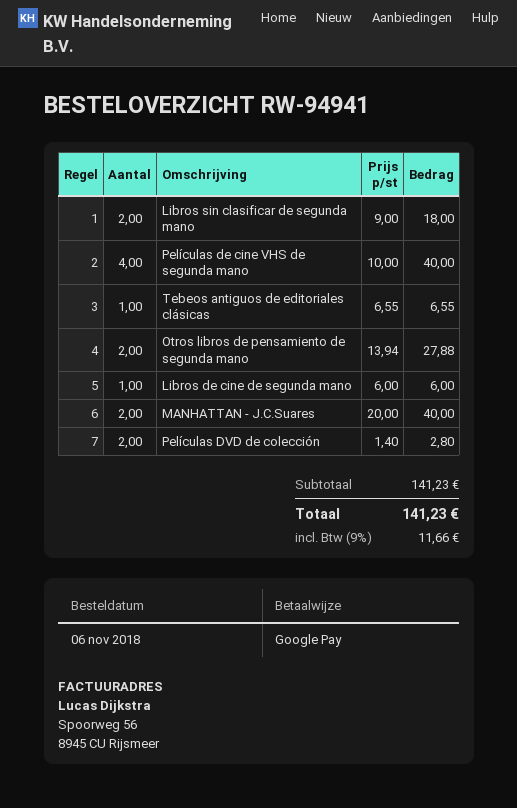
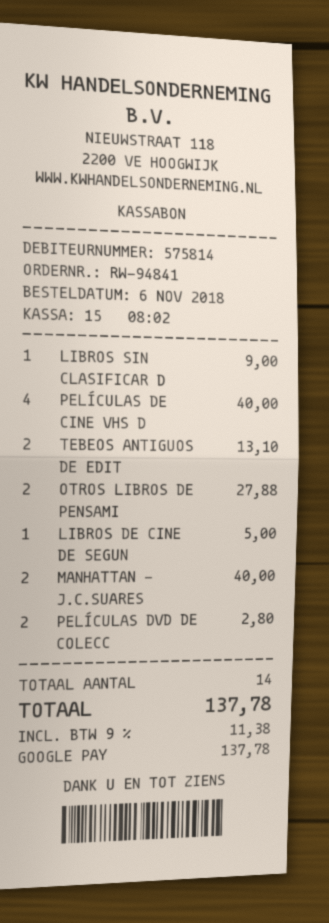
order number: RW-94941 -> RW-94841
Libros sin clasificar de segunda mano: 2 for 18.00 -> 1 for 9.00
Tebeos antiguos de editoriales clásicas: 1 for 6.55 -> 2 for 13.10
Libros de cine de segunda mano: 1 for 6.00 -> 1 for 5.00
tax: 9% = 11.66 -> 9% = 11.38
total: 141.23 -> 137.78

